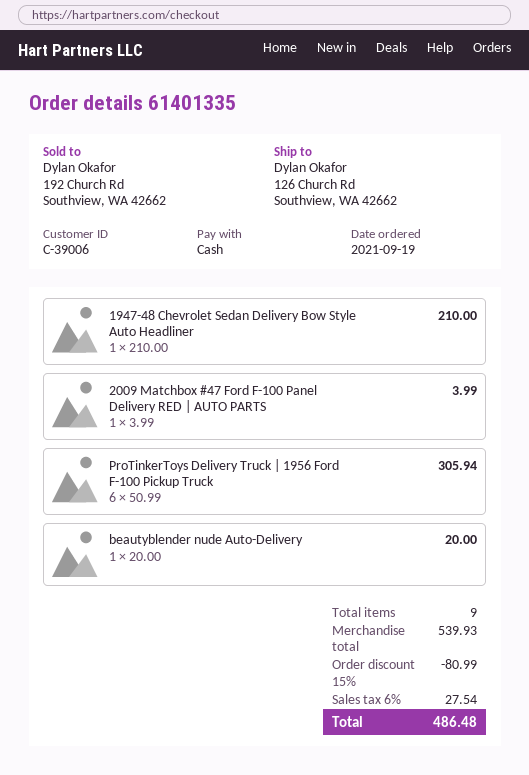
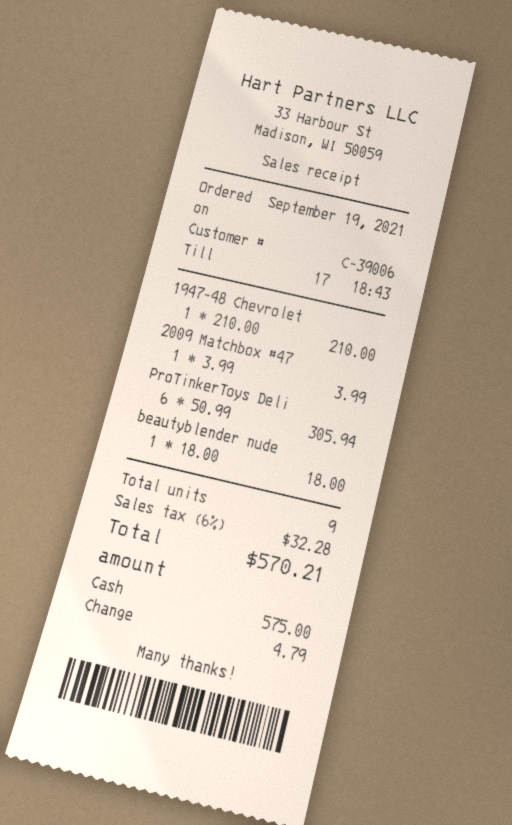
beautyblender nude Auto-Delivery: 1 x 20.00 = 20.00 -> 1 x 18.00 = 18.00
discount: 15% = 80.99 -> none
tax: 6% = 27.54 -> 6% = 32.28
total: 486.48 -> 570.21

